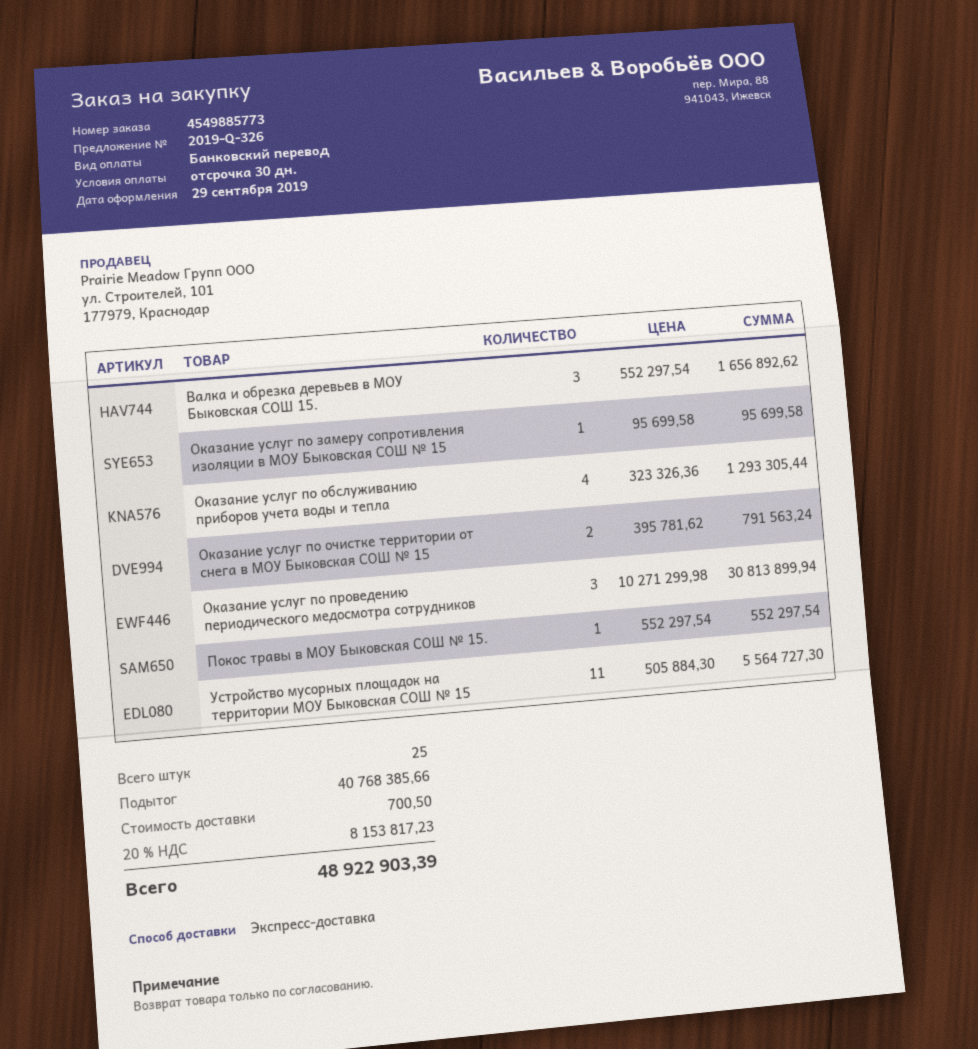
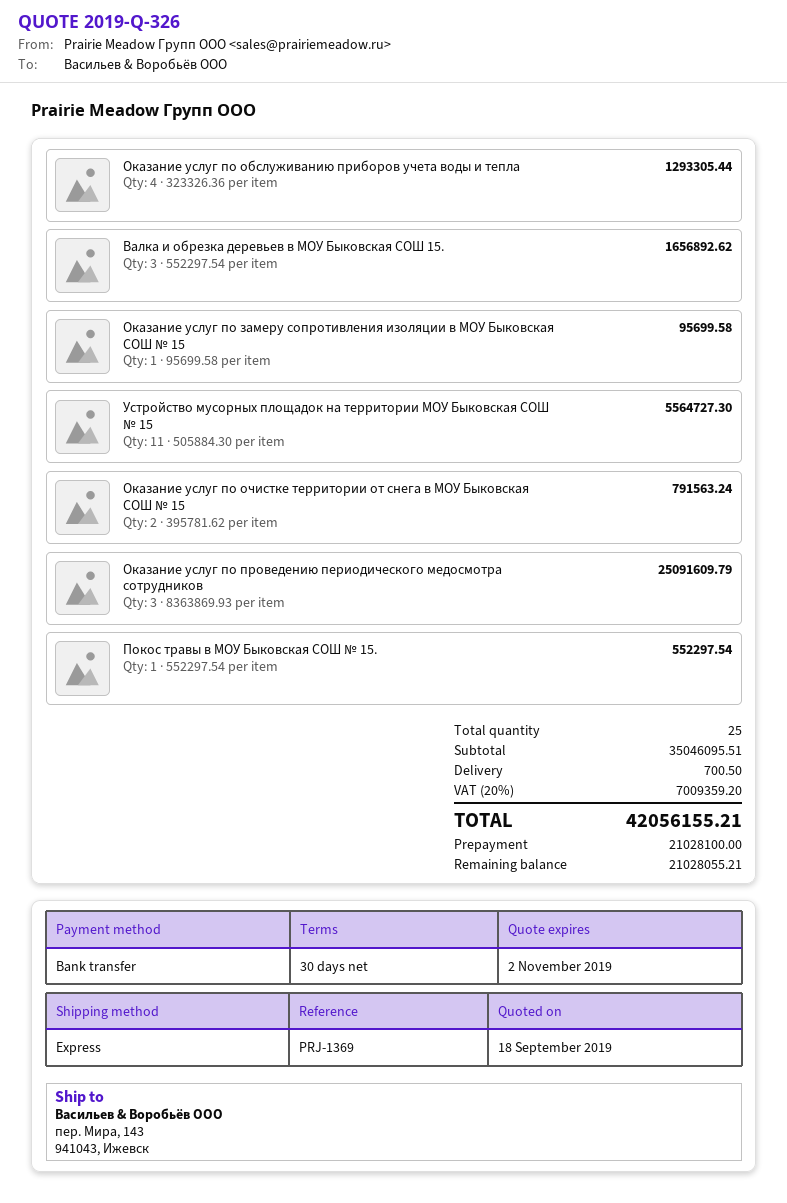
Оказание услуг по проведению периодического медосмотра сотрудников: 3 x 10271299.98 = 30813899.94 -> 3 x 8363869.93 = 25091609.79
subtotal: 40768385.66 -> 35046095.51
tax: 20% = 8153817.23 -> 20% = 7009359.20
total: 48922903.39 -> 42056155.21

